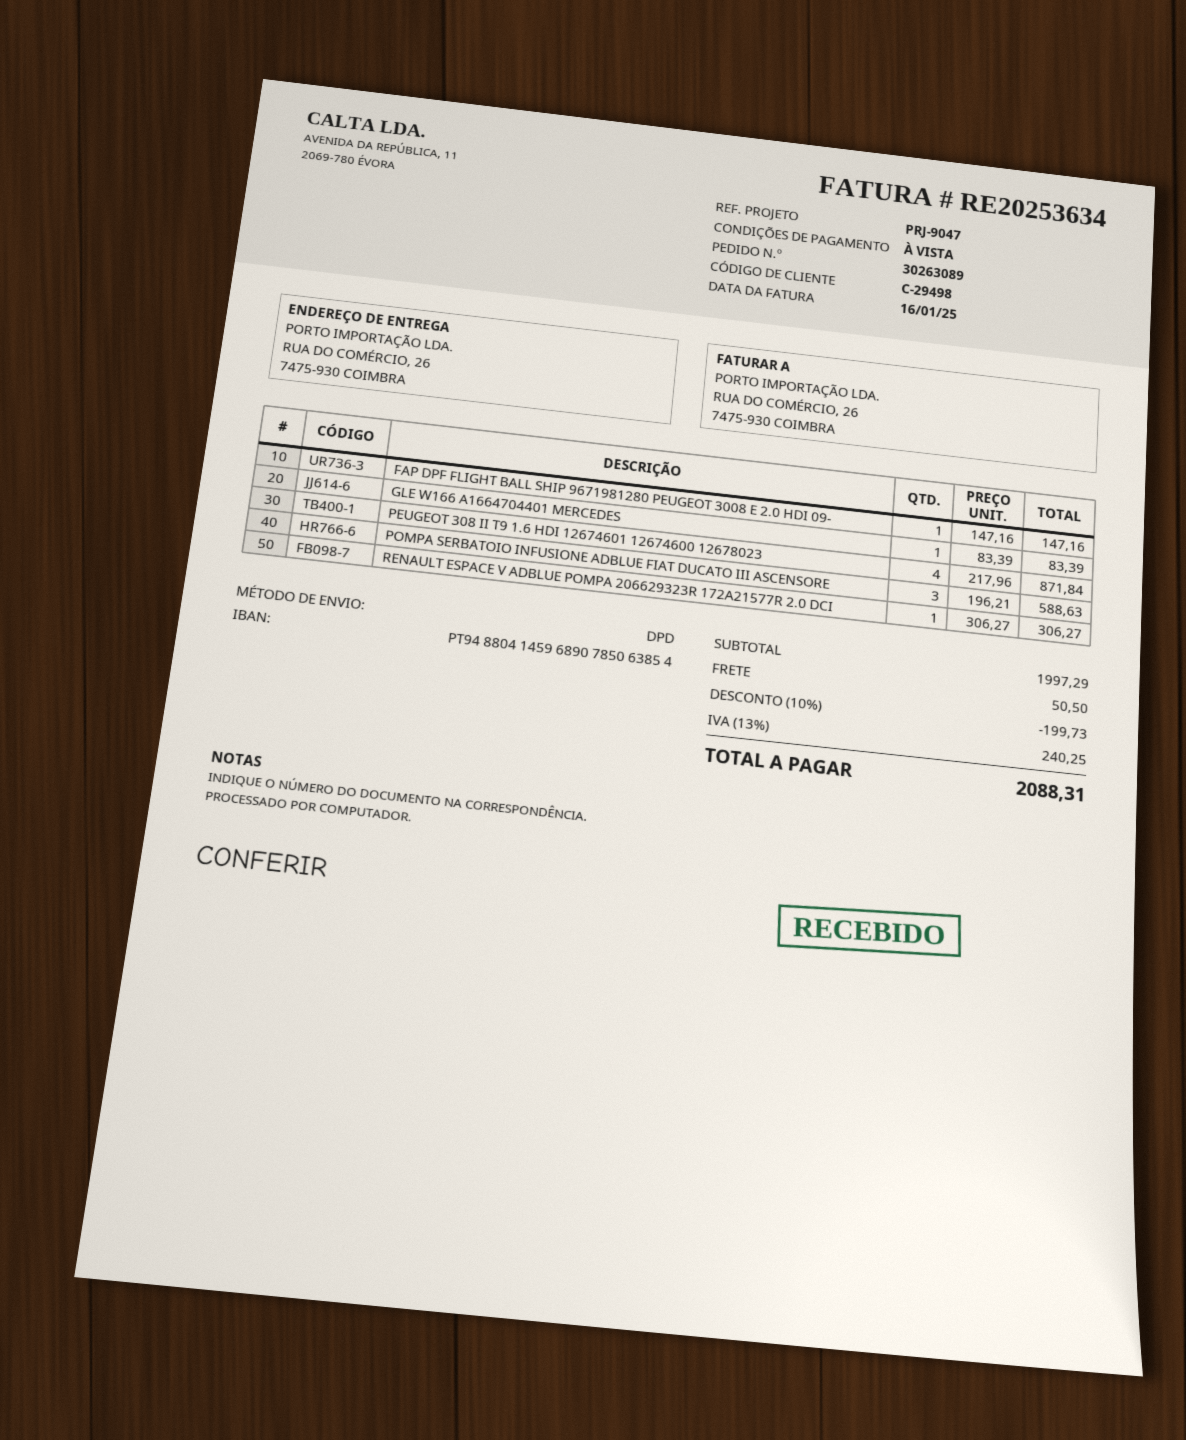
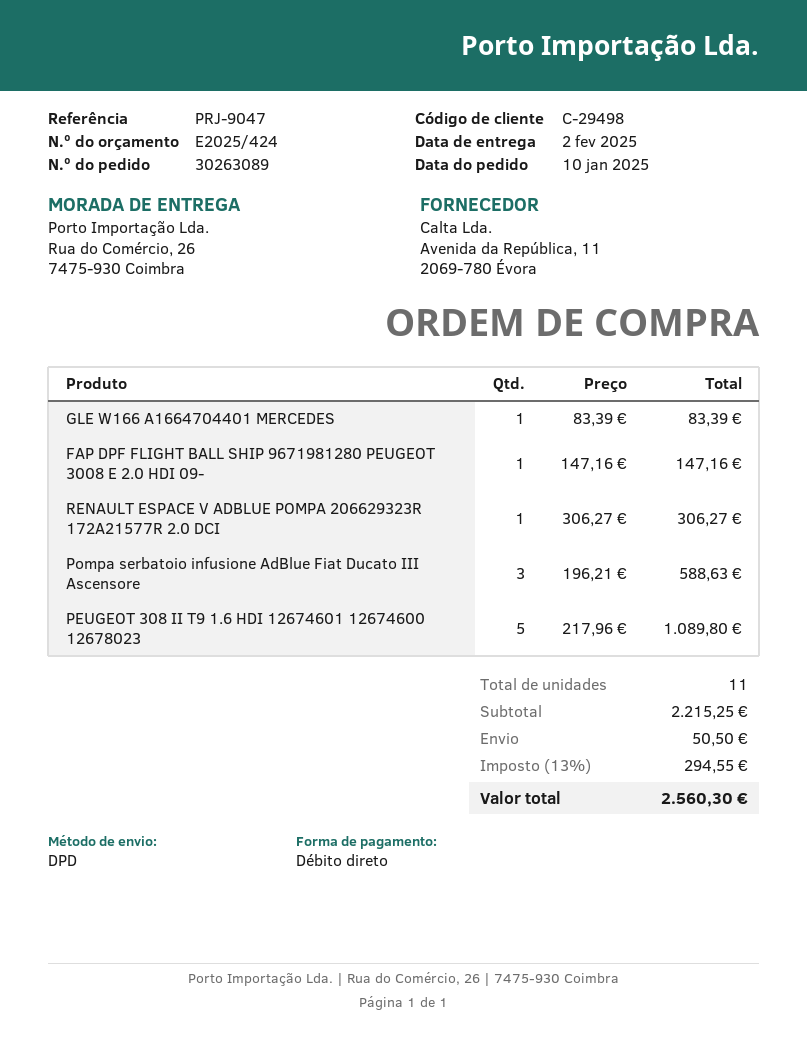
PEUGEOT 308 II T9 1.6 HDI 12674601 12674600 12678023: 4 x 217.96 = 871.84 -> 5 x 217.96 = 1089.80
subtotal: 1997.29 -> 2215.25
discount: 10% = 199.73 -> none
tax: 13% = 240.25 -> 13% = 294.55
total: 2088.31 -> 2560.30

